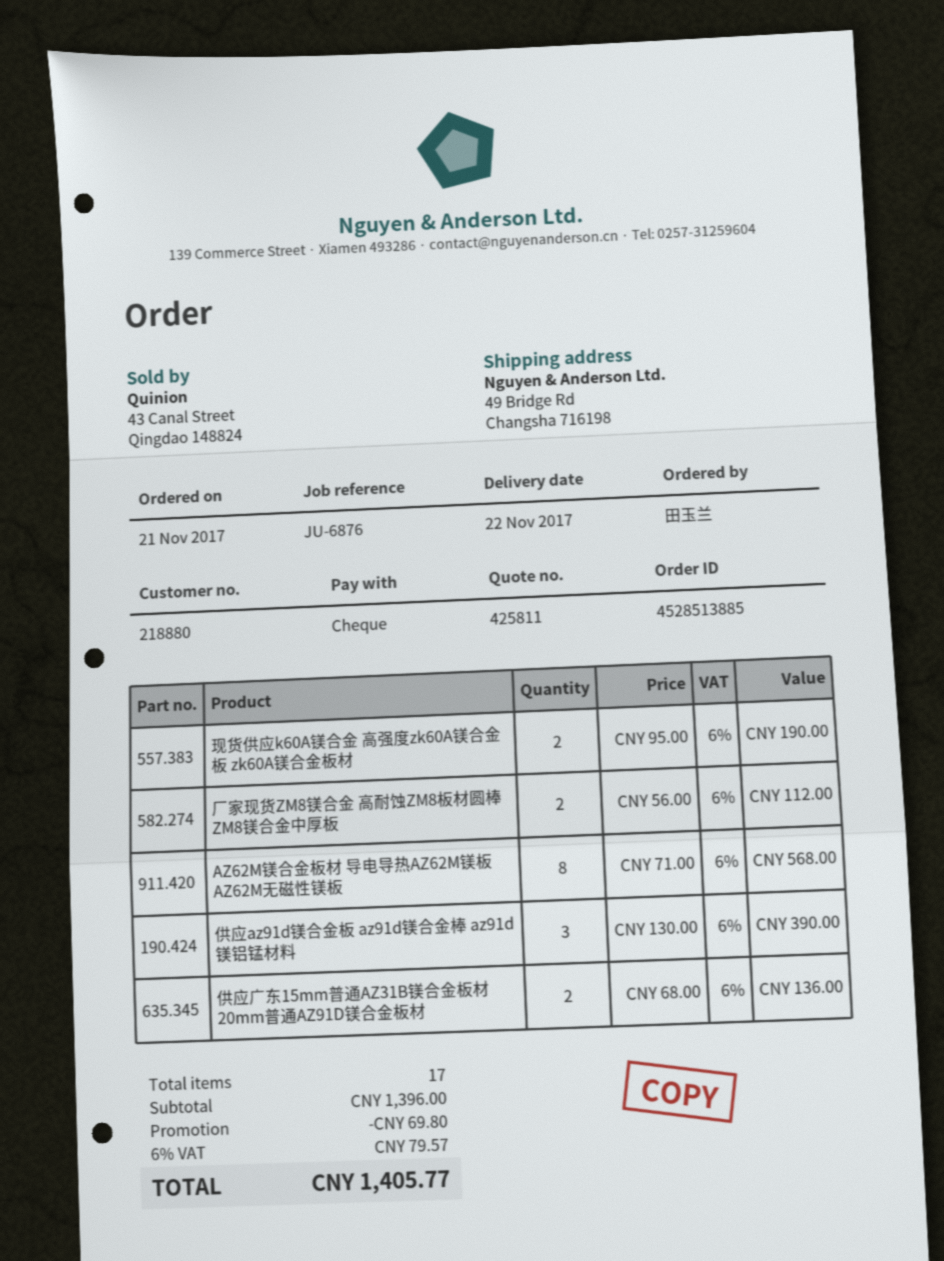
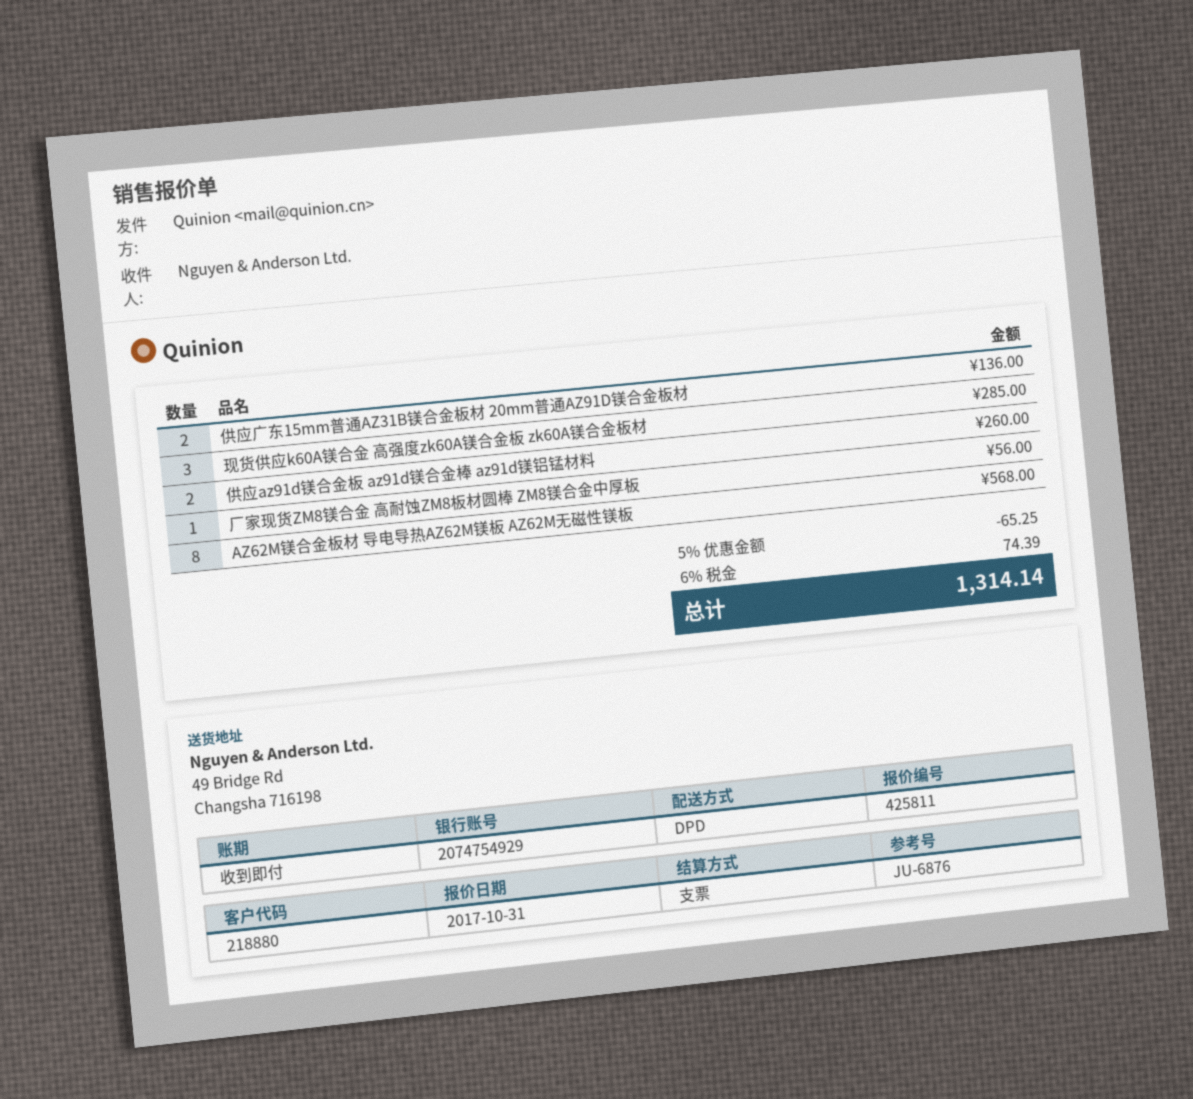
现货供应k60A镁合金 高强度zk60A镁合金板 zk60A镁合金板材: 2 for 190.00 -> 3 for 285.00
厂家现货ZM8镁合金 高耐蚀ZM8板材圆棒 ZM8镁合金中厚板: 2 for 112.00 -> 1 for 56.00
供应az91d镁合金板 az91d镁合金棒 az91d镁铝锰材料: 3 for 390.00 -> 2 for 260.00
discount: 69.80 -> 65.25
tax: 6% = 79.57 -> 6% = 74.39
total: 1405.77 -> 1314.14

